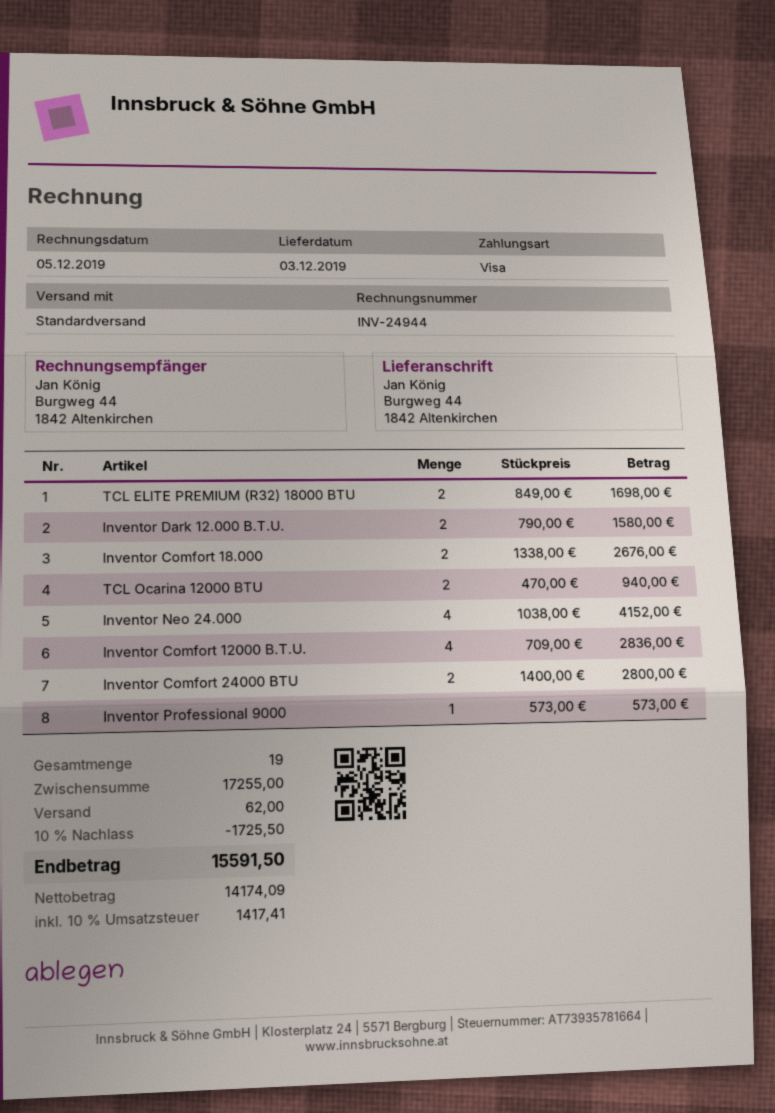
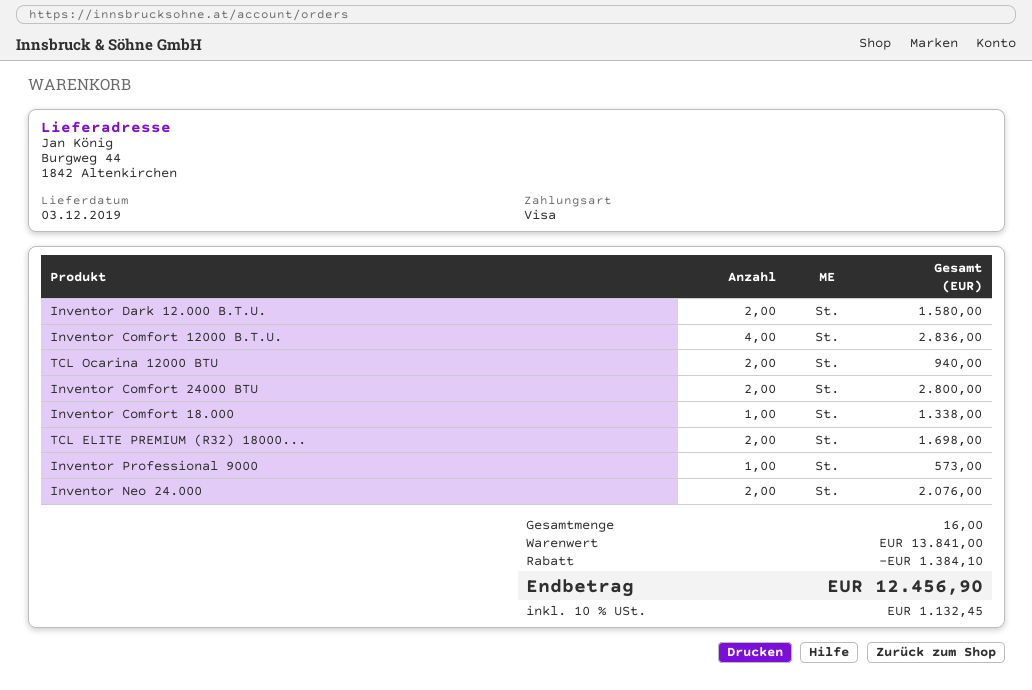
Inventor Comfort 18.000: 2 for 2676.00 -> 1 for 1338.00
Inventor Neo 24.000: 4 for 4152.00 -> 2 for 2076.00
total quantity: 19 -> 16
subtotal: 17255.00 -> 13841.00
discount: 1725.50 -> 1384.10
shipping: 62.00 -> none
tax: 10% = 1417.41 -> 10% = 1132.45
total: 15591.50 -> 12456.90

